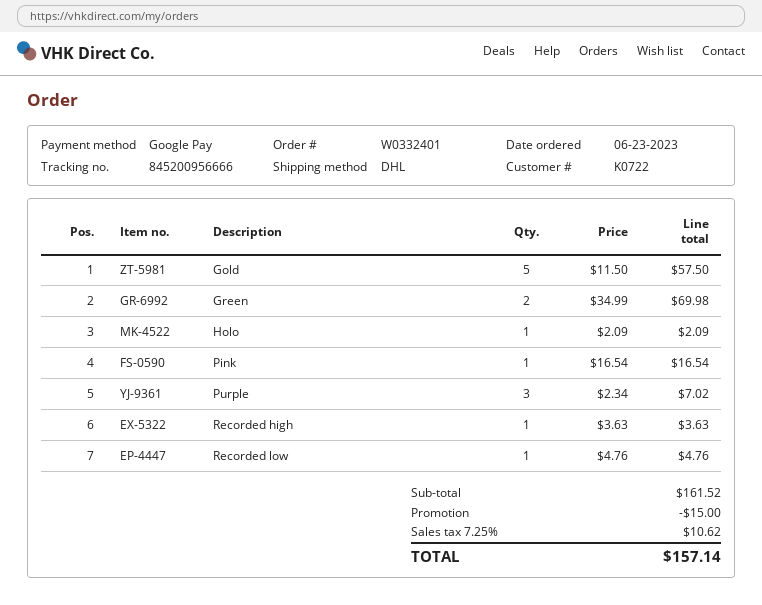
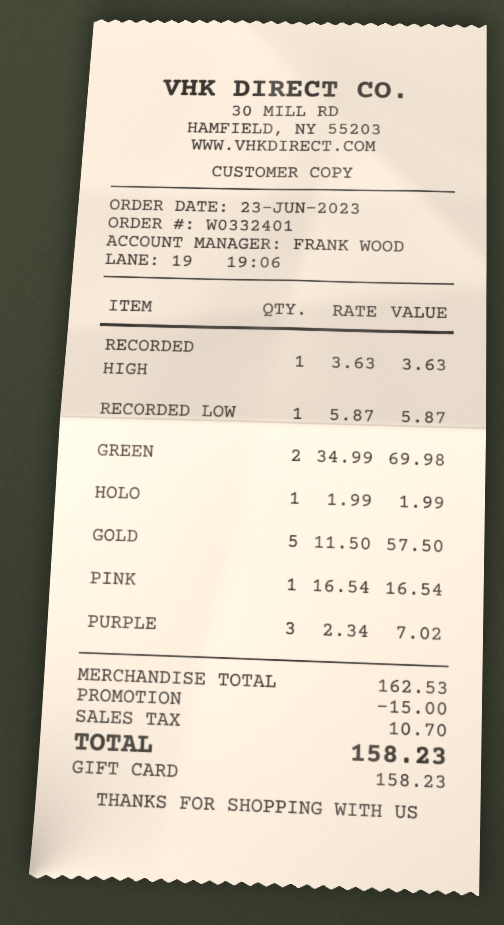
payment method: Google Pay -> gift card
Holo: 1 x 2.09 = 2.09 -> 1 x 1.99 = 1.99
Recorded low: 1 x 4.76 = 4.76 -> 1 x 5.87 = 5.87
subtotal: 161.52 -> 162.53
tax: 10.62 -> 10.70
total: 157.14 -> 158.23

